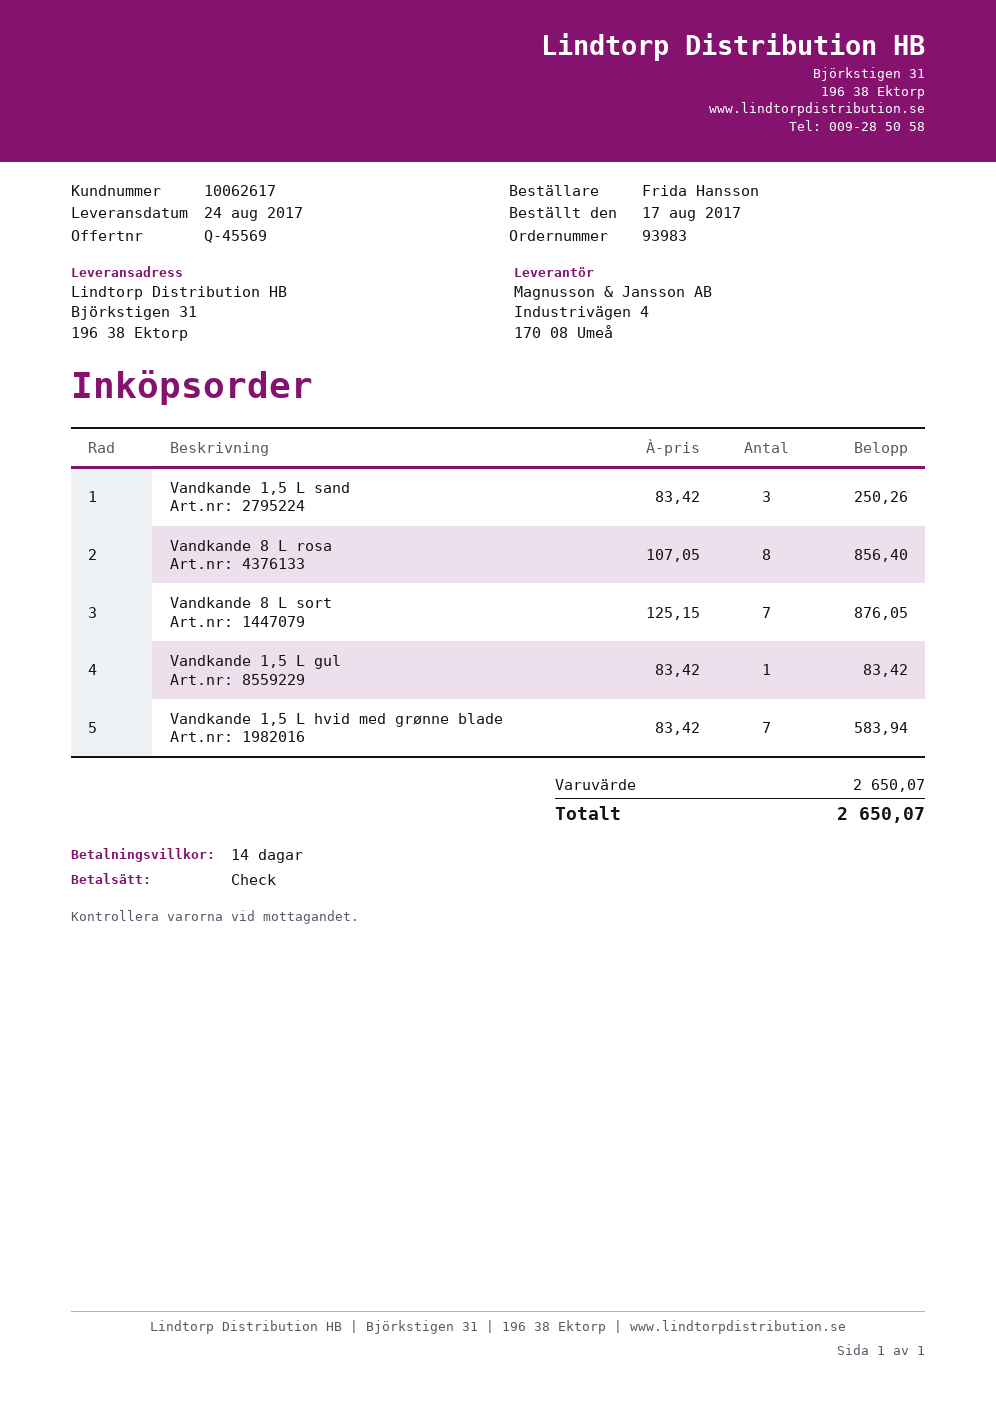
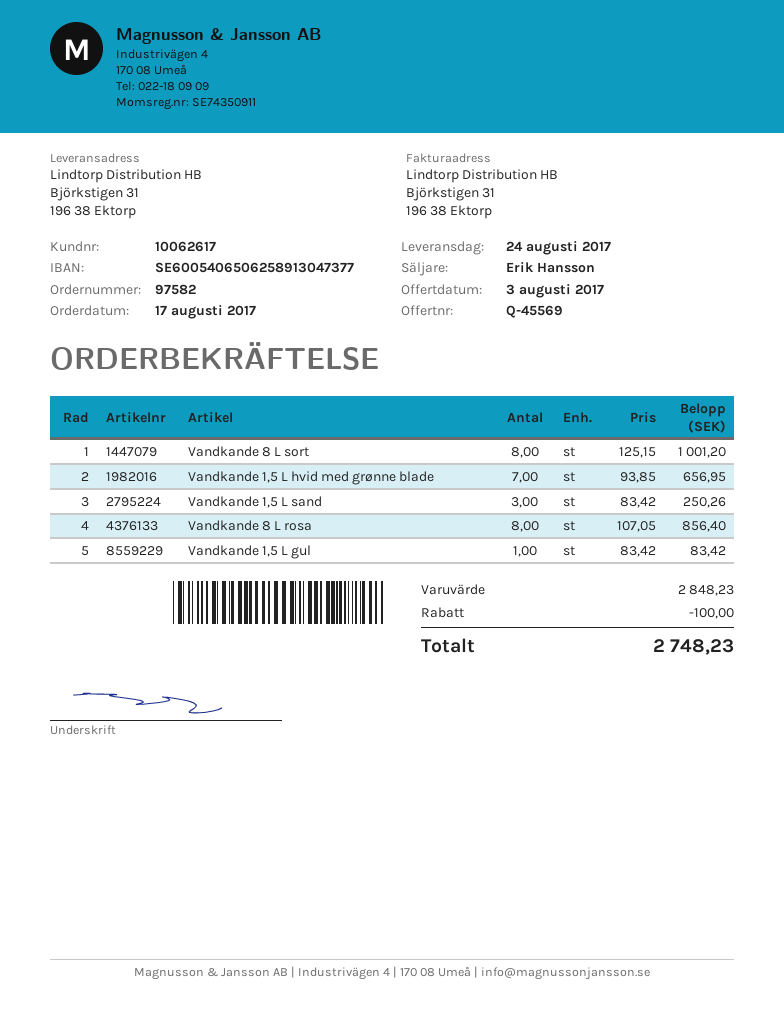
order number: 93983 -> 97582
Vandkande 8 L sort: 7 x 125.15 = 876.05 -> 8 x 125.15 = 1001.20
Vandkande 1,5 L hvid med grønne blade: 7 x 83.42 = 583.94 -> 7 x 93.85 = 656.95
subtotal: 2650.07 -> 2848.23
discount: none -> 100.00
total: 2650.07 -> 2748.23

